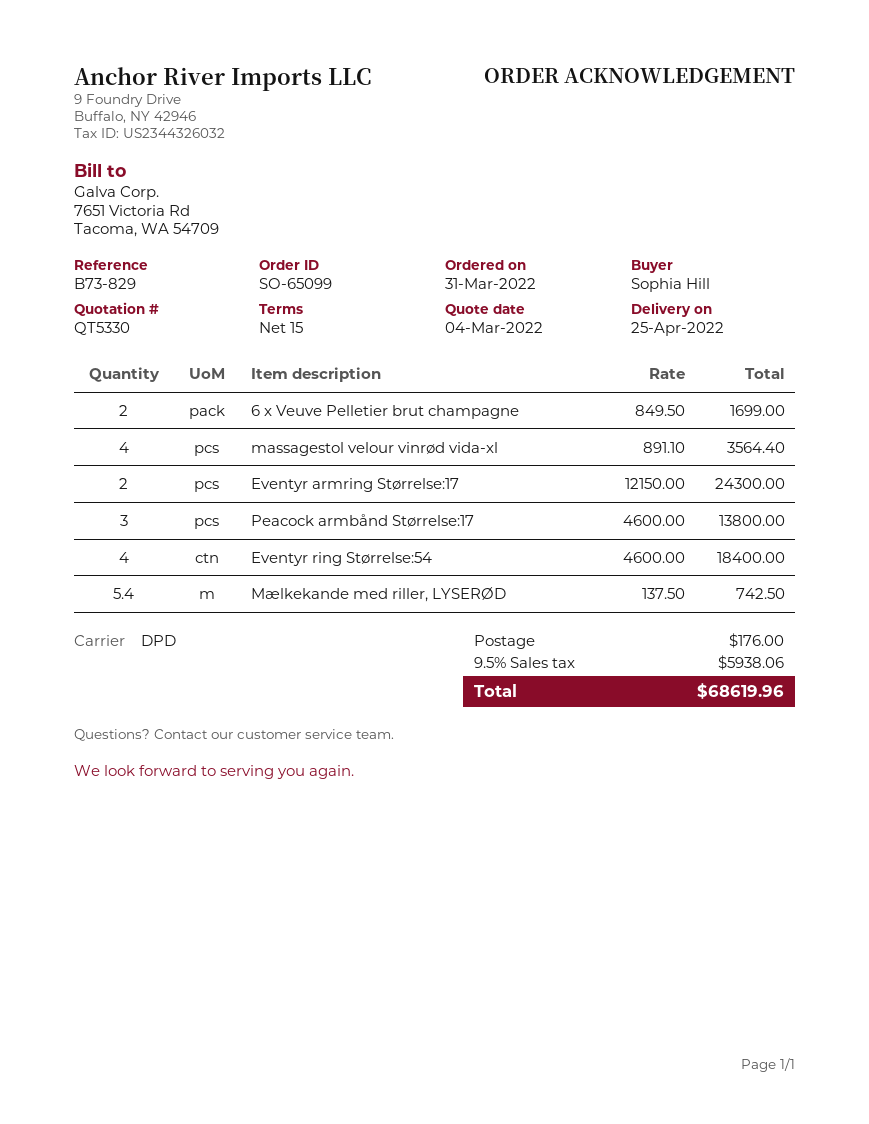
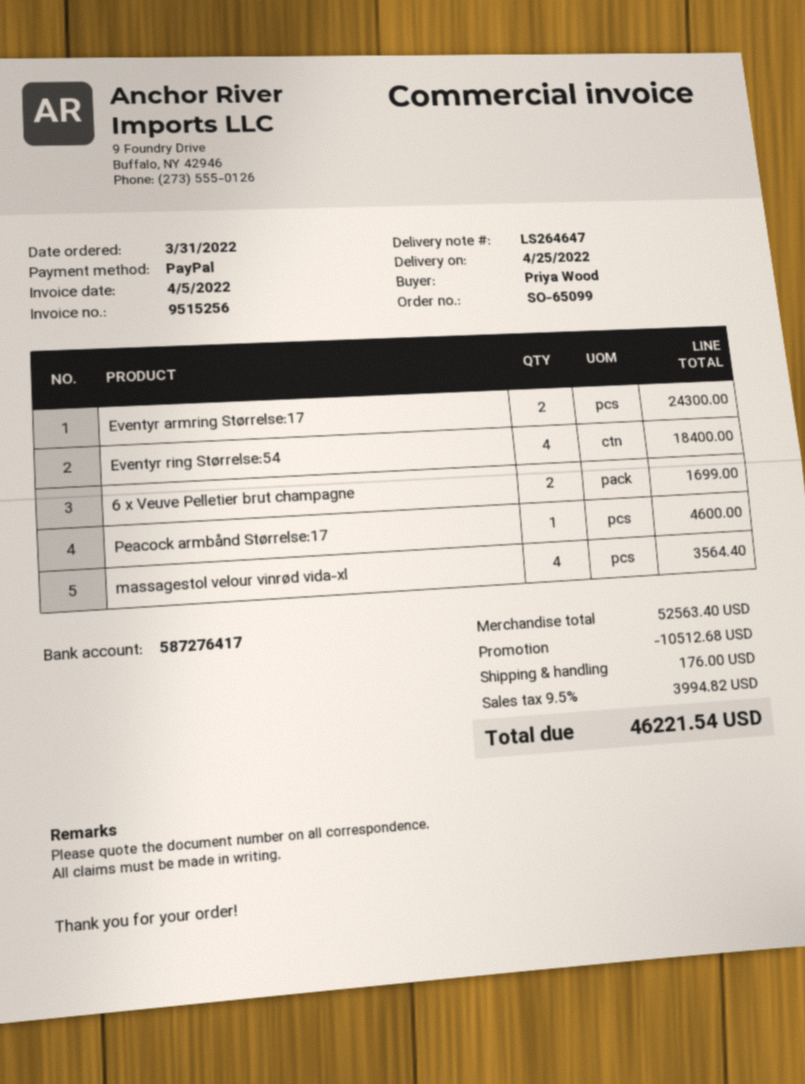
ordered by: Sophia Hill -> Priya Wood
Peacock armbånd Størrelse:17: 3 for 13800.00 -> 1 for 4600.00
Mælkekande med riller, LYSERØD: 5.4 for 742.50 -> none
discount: none -> 10512.68
tax: 9.5% = 5938.06 -> 9.5% = 3994.82
total: 68619.96 -> 46221.54

